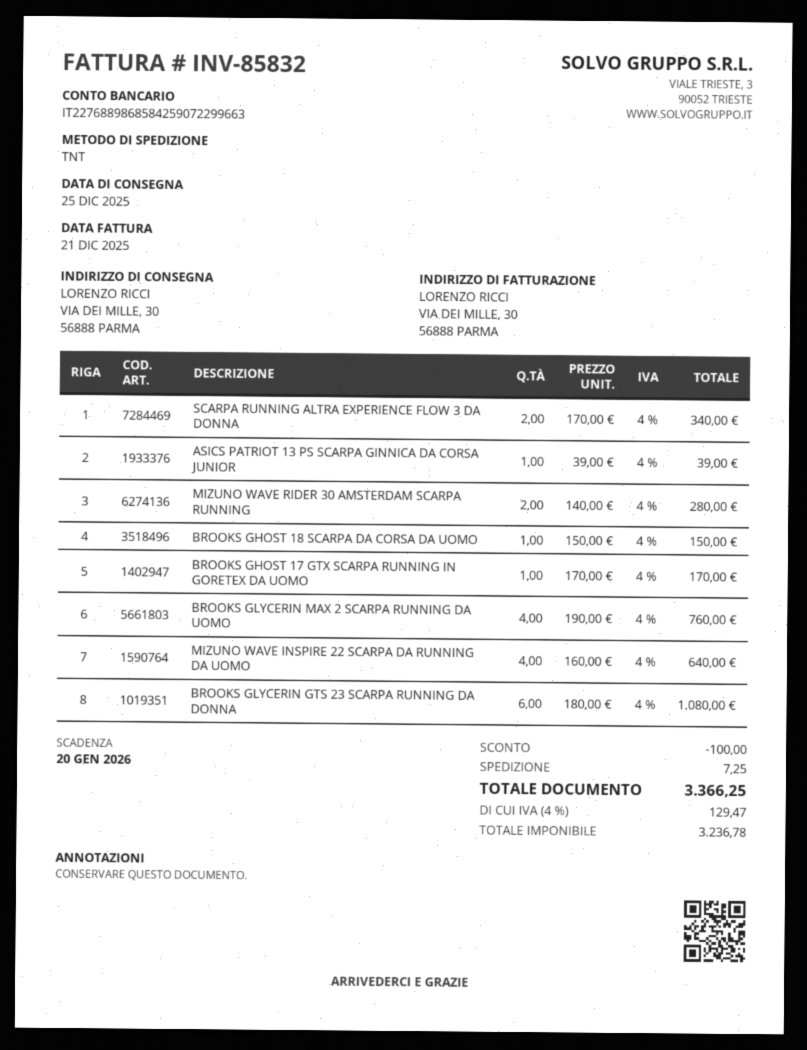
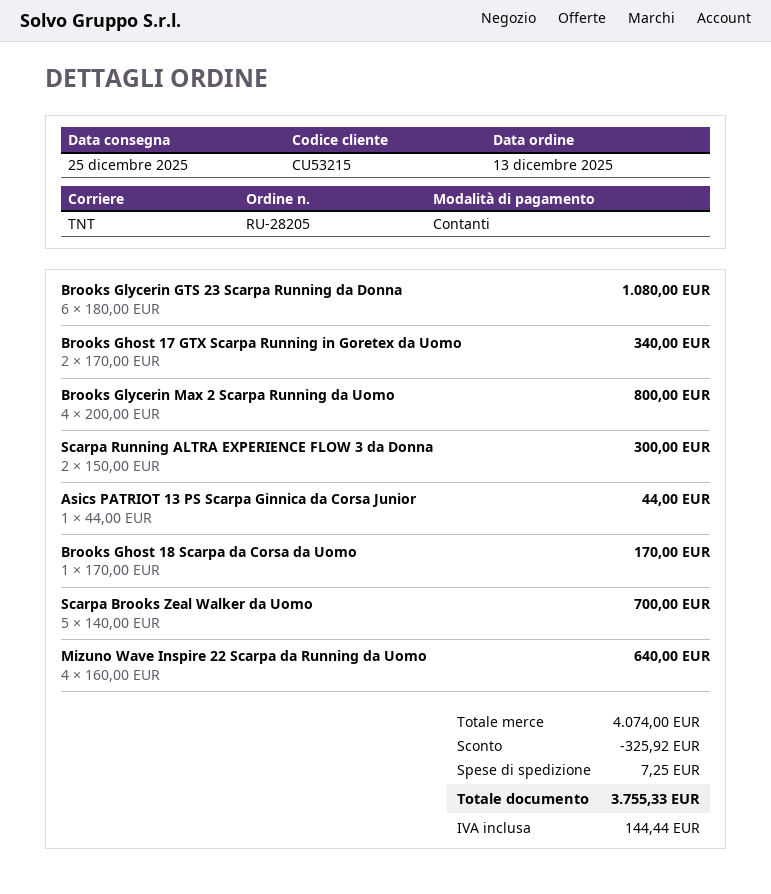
SCARPA RUNNING ALTRA EXPERIENCE FLOW 3 DA DONNA: 2 x 170.00 = 340.00 -> 2 x 150.00 = 300.00
ASICS PATRIOT 13 PS SCARPA GINNICA DA CORSA JUNIOR: 1 x 39.00 = 39.00 -> 1 x 44.00 = 44.00
MIZUNO WAVE RIDER 30 AMSTERDAM SCARPA RUNNING: 2 x 140.00 = 280.00 -> none
BROOKS GHOST 18 SCARPA DA CORSA DA UOMO: 1 x 150.00 = 150.00 -> 1 x 170.00 = 170.00
BROOKS GHOST 17 GTX SCARPA RUNNING IN GORETEX DA UOMO: 1 x 170.00 = 170.00 -> 2 x 170.00 = 340.00
BROOKS GLYCERIN MAX 2 SCARPA RUNNING DA UOMO: 4 x 190.00 = 760.00 -> 4 x 200.00 = 800.00
Scarpa Brooks Zeal Walker da Uomo: none -> 5 x 140.00 = 700.00
discount: 100.00 -> 325.92
tax: 129.47 -> 144.44
total: 3366.25 -> 3755.33

